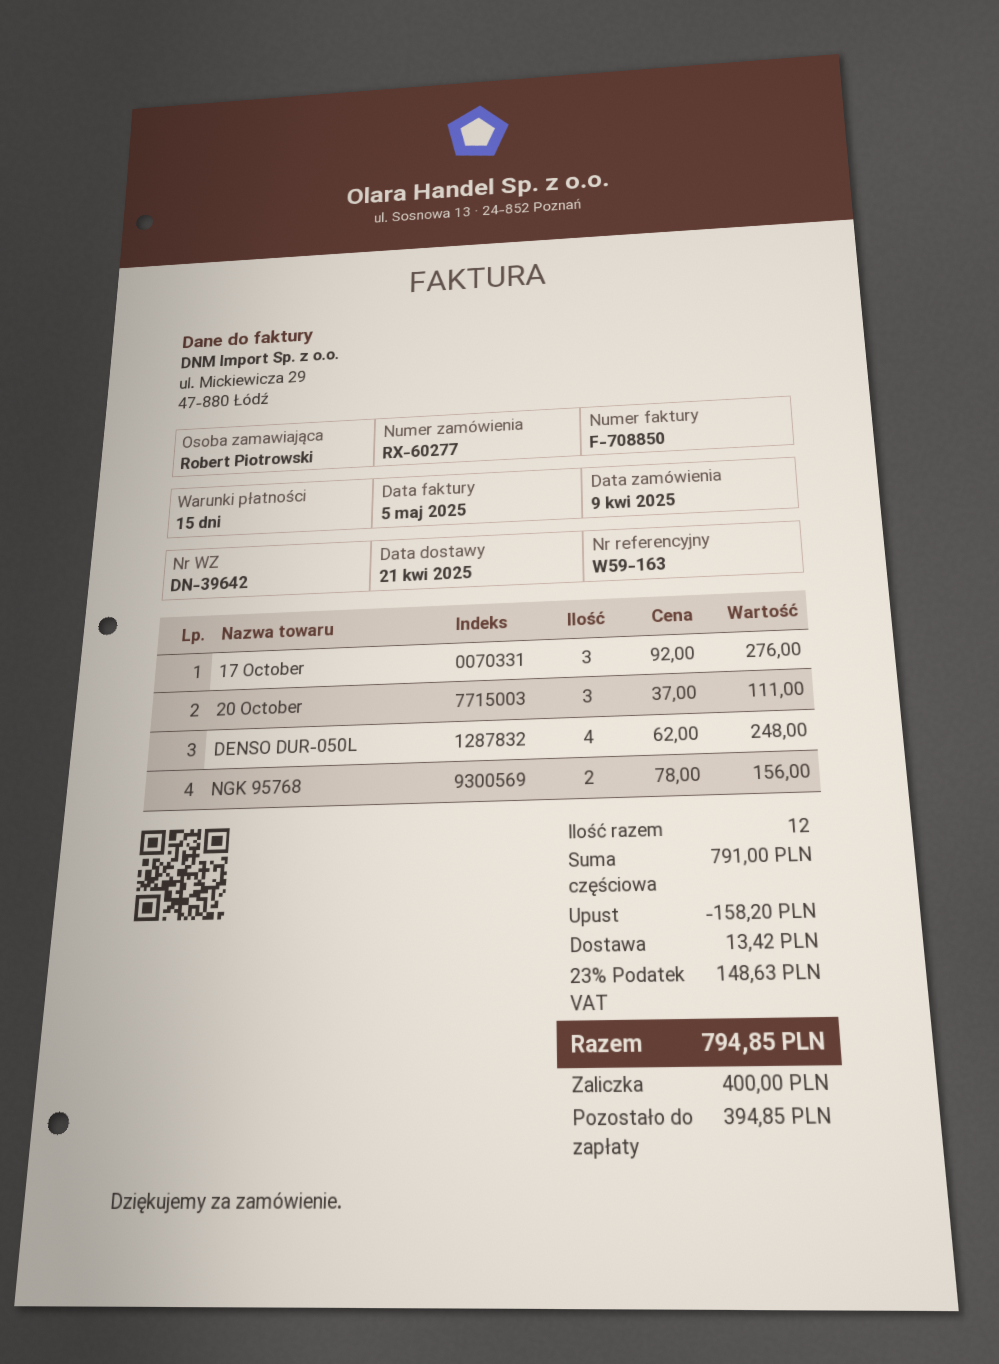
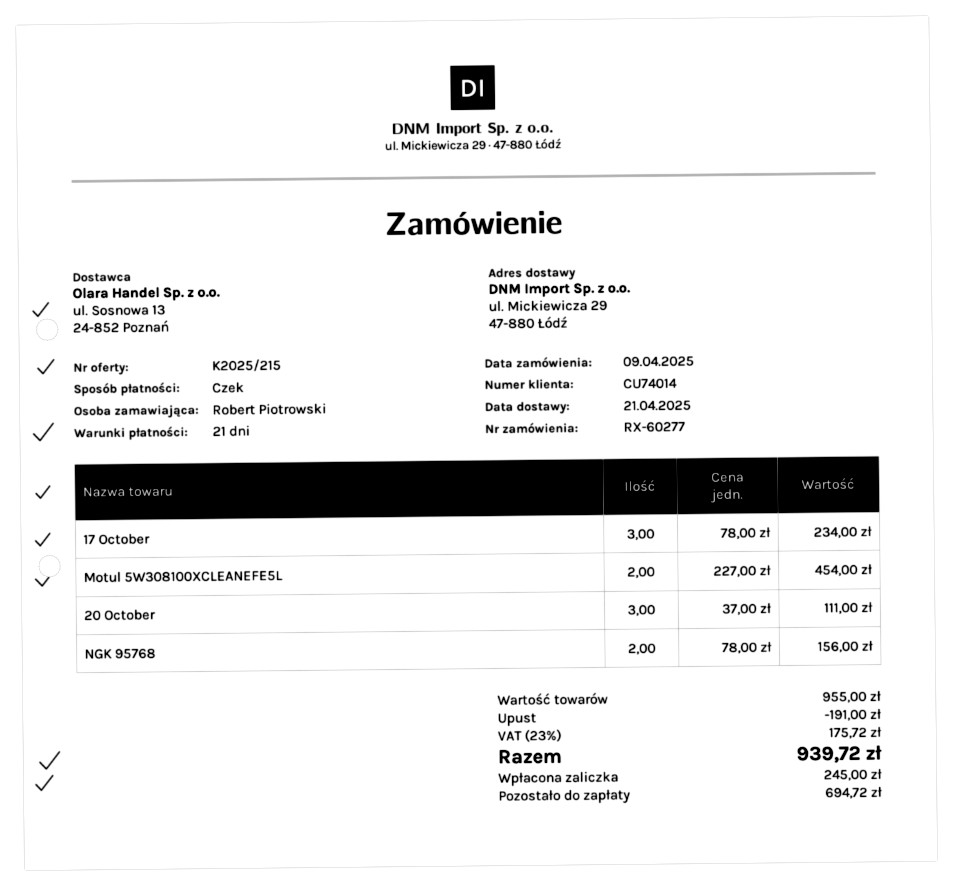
payment terms: 15 days -> 21 days
17 October: 3 x 92.00 = 276.00 -> 3 x 78.00 = 234.00
DENSO DUR-050L: 4 x 62.00 = 248.00 -> none
Motul 5W308100XCLEANEFE5L: none -> 2 x 227.00 = 454.00
subtotal: 791.00 -> 955.00
discount: 158.20 -> 191.00
shipping: 13.42 -> none
tax: 23% = 148.63 -> 23% = 175.72
total: 794.85 -> 939.72
deposit: 400.00 -> 245.00
balance: 394.85 -> 694.72

